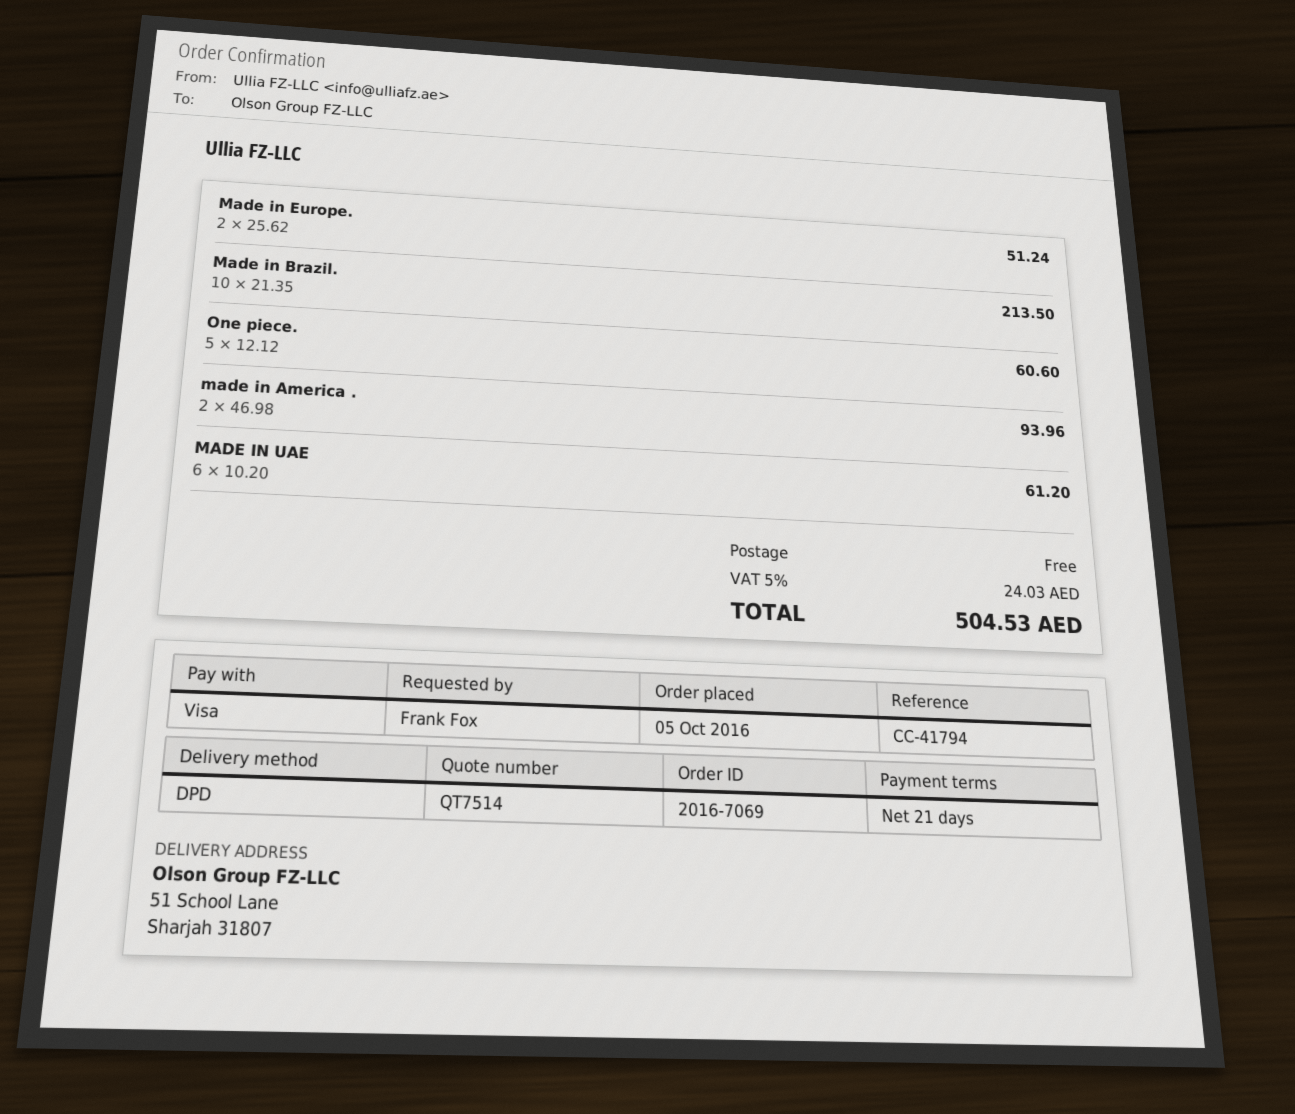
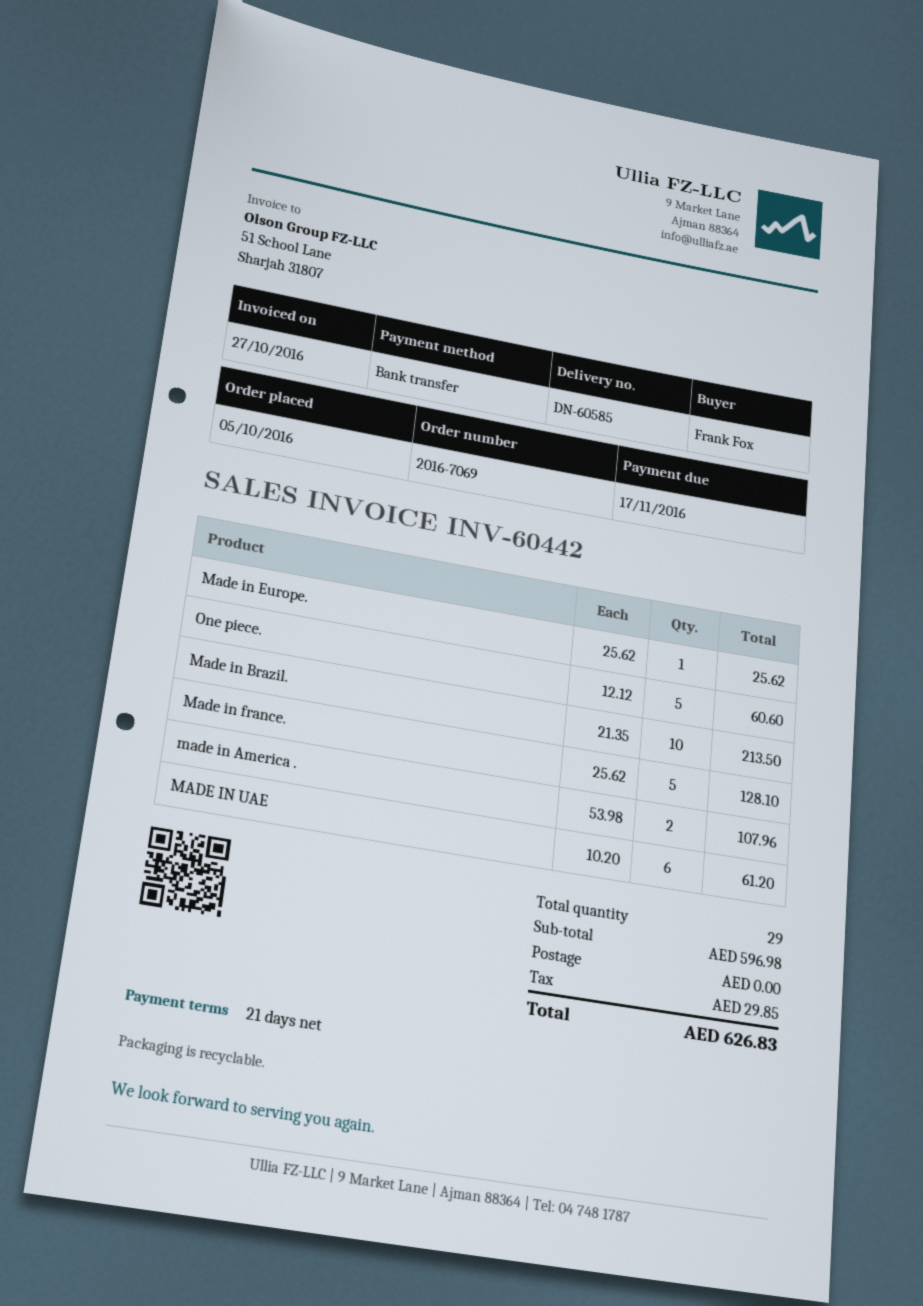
payment method: Visa -> bank transfer
Made in Europe.: 2 x 25.62 = 51.24 -> 1 x 25.62 = 25.62
made in America .: 2 x 46.98 = 93.96 -> 2 x 53.98 = 107.96
Made in france.: none -> 5 x 25.62 = 128.10
tax: 24.03 -> 29.85
total: 504.53 -> 626.83

